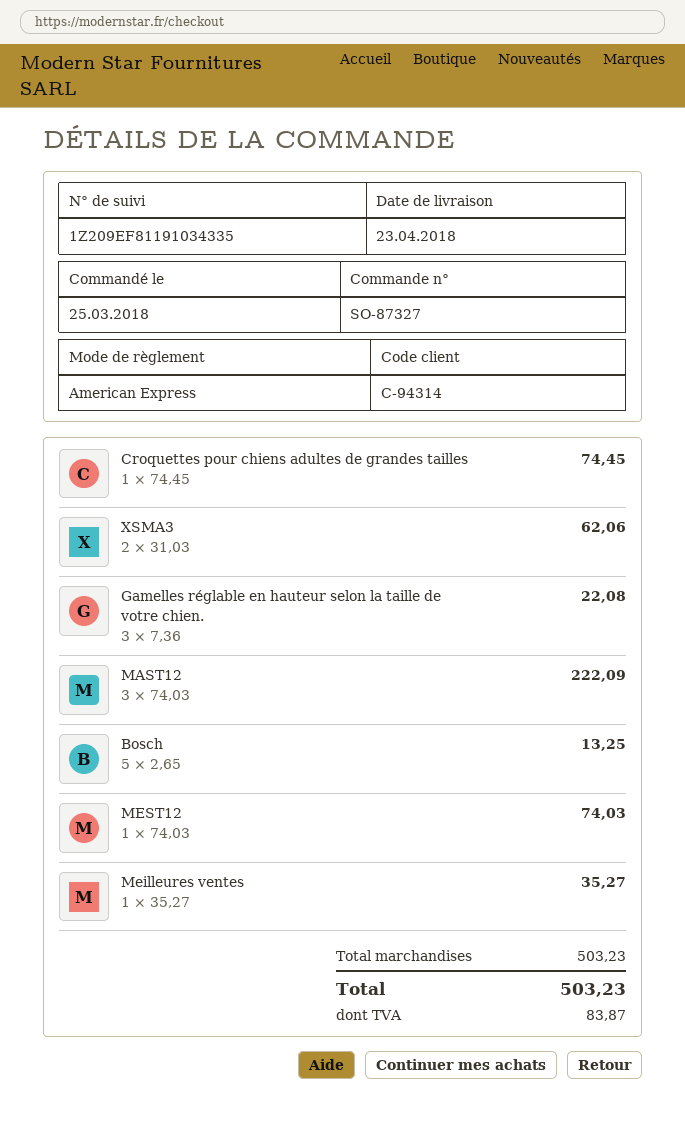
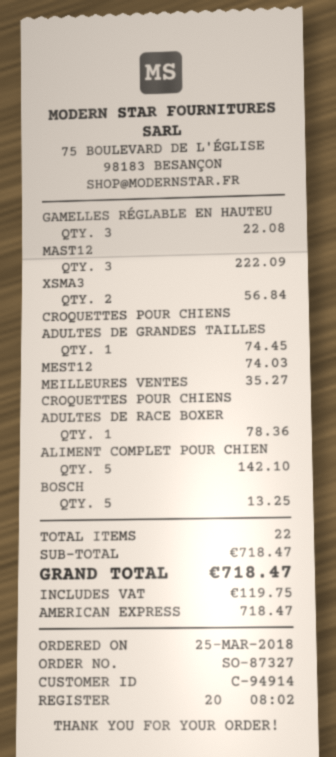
customer number: C-94314 -> C-94914
XSMA3: 2 for 62.06 -> 2 for 56.84
CROQUETTES POUR CHIENS ADULTES DE RACE BOXER: none -> 1 for 78.36
ALIMENT COMPLET POUR CHIEN: none -> 5 for 142.10
subtotal: 503.23 -> 718.47
tax: 83.87 -> 119.75
total: 503.23 -> 718.47

